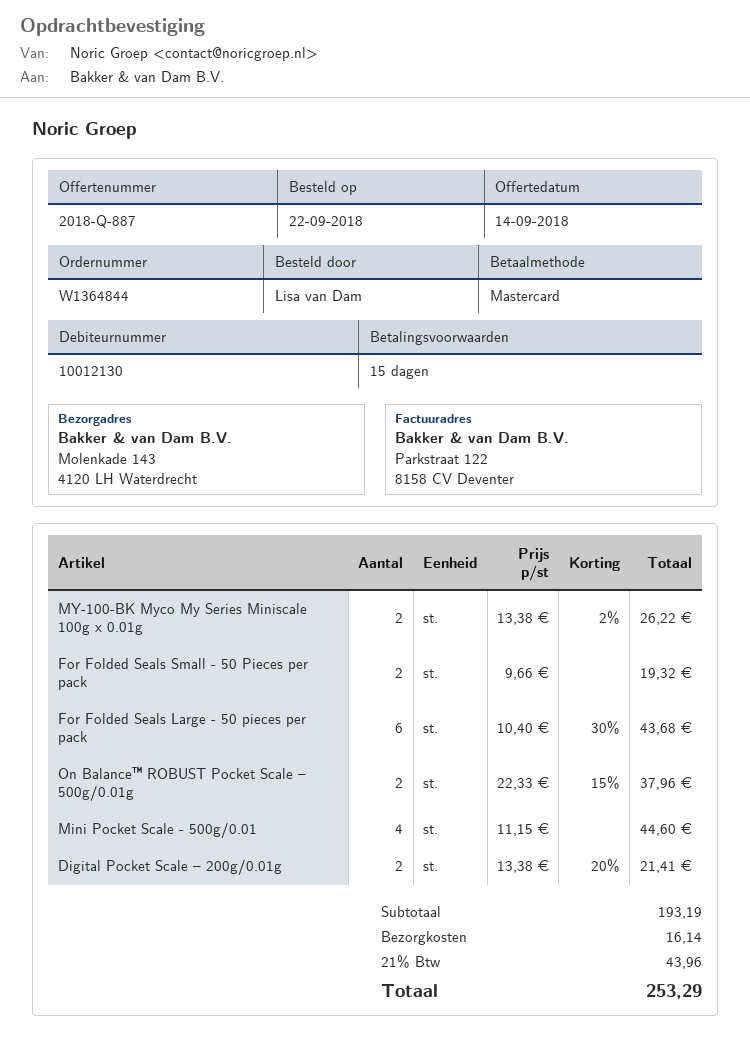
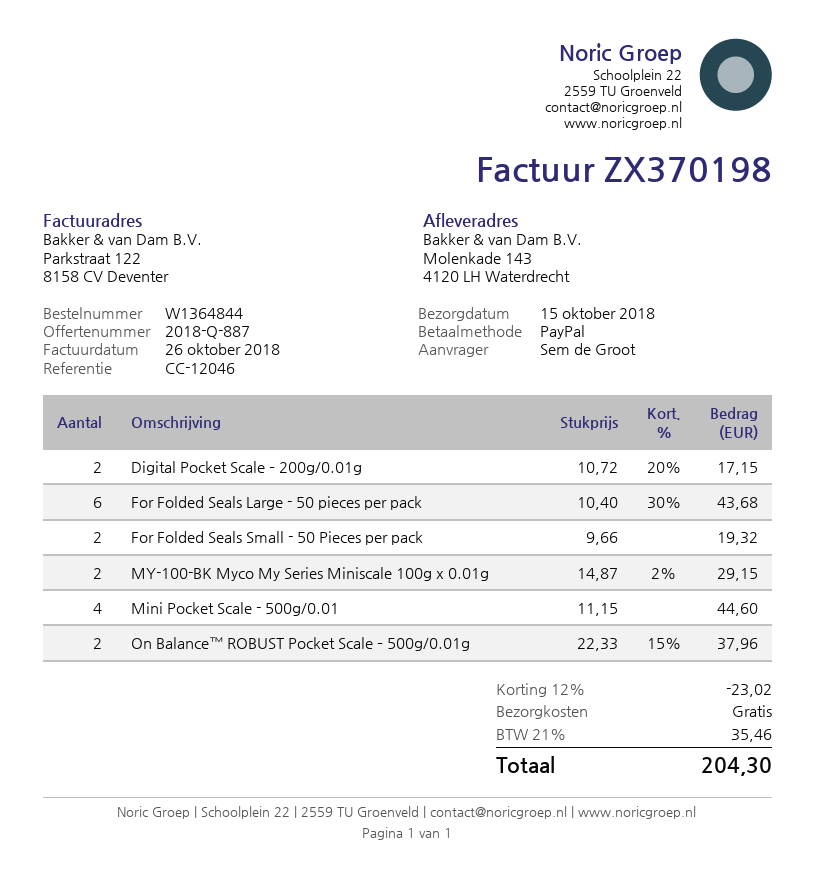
ordered by: Lisa van Dam -> Sem de Groot
payment method: Mastercard -> PayPal
MY-100-BK Myco My Series Miniscale 100g x 0.01g: 2 x 13.38 - 2% = 26.22 -> 2 x 14.87 - 2% = 29.15
Digital Pocket Scale – 200g/0.01g: 2 x 13.38 - 20% = 21.41 -> 2 x 10.72 - 20% = 17.15
discount: none -> 12% = 23.02
shipping: 16.14 -> 0.00
tax: 21% = 43.96 -> 21% = 35.46
total: 253.29 -> 204.30

